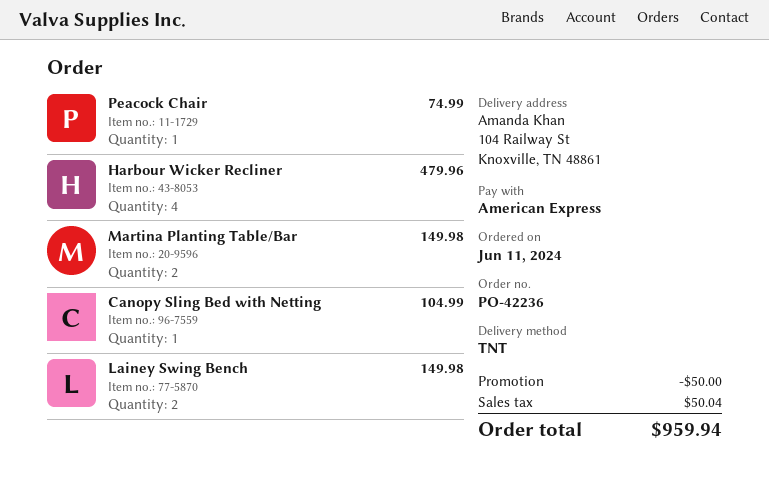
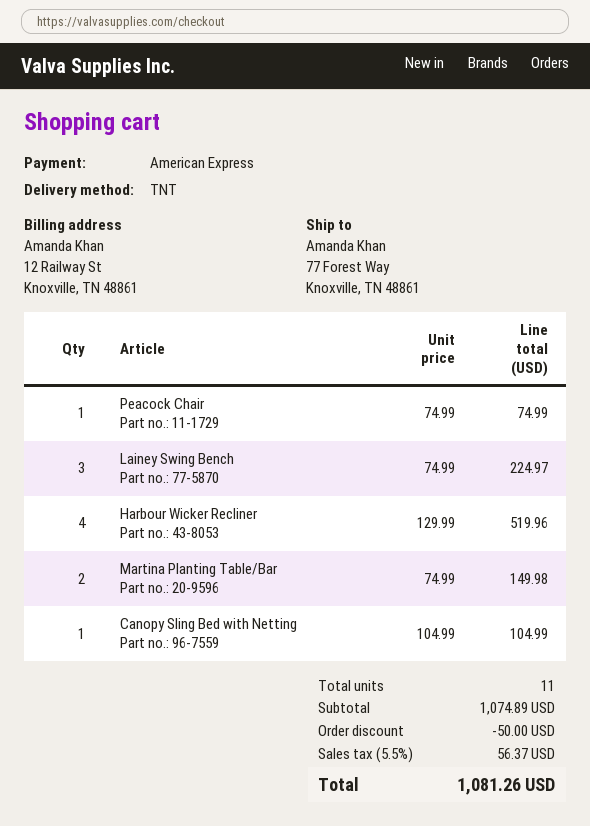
ship to: 104 Railway St, Knoxville, TN 48861 -> 77 Forest Way, Knoxville, TN 48861
Harbour Wicker Recliner: 4 for 479.96 -> 4 for 519.96
Lainey Swing Bench: 2 for 149.98 -> 3 for 224.97
tax: 50.04 -> 56.37
total: 959.94 -> 1081.26

